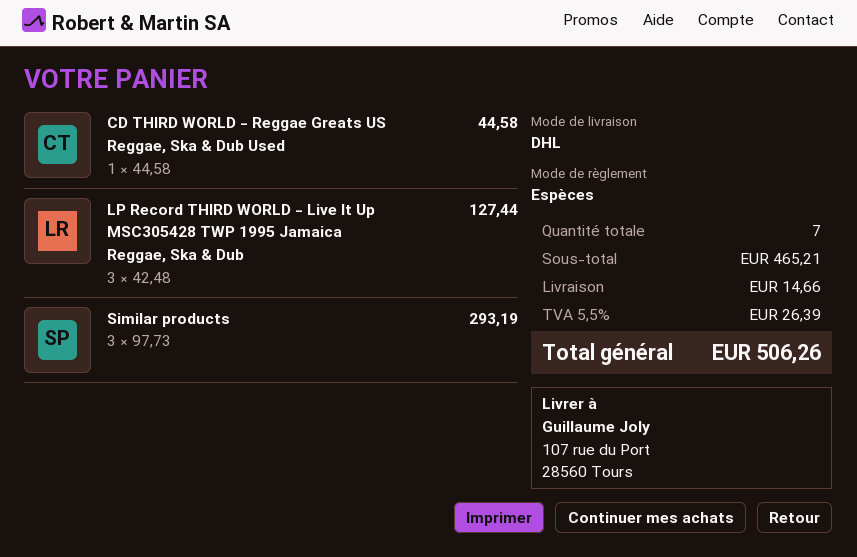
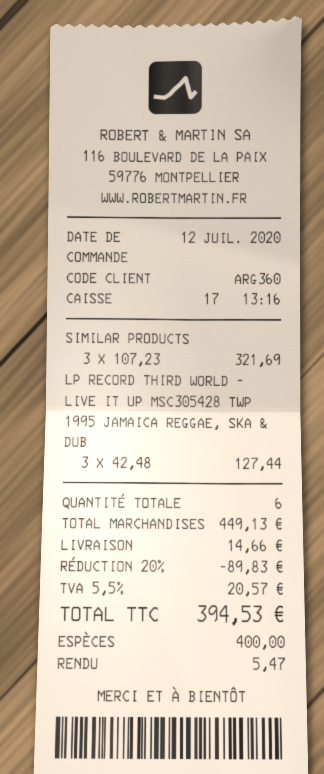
CD THIRD WORLD - Reggae Greats US Reggae, Ska & Dub Used: 1 x 44.58 = 44.58 -> none
Similar products: 3 x 97.73 = 293.19 -> 3 x 107.23 = 321.69
total quantity: 7 -> 6
subtotal: 465.21 -> 449.13
discount: none -> 20% = 89.83
tax: 5.5% = 26.39 -> 5.5% = 20.57
total: 506.26 -> 394.53

